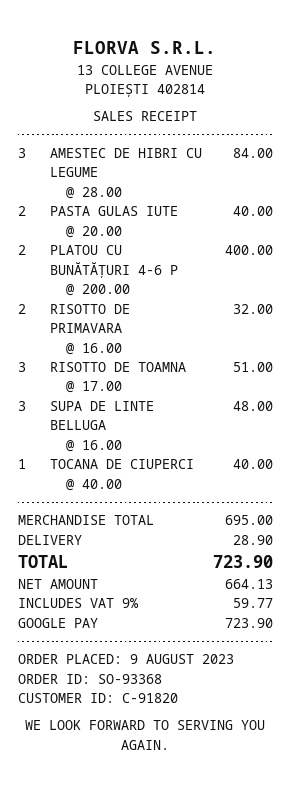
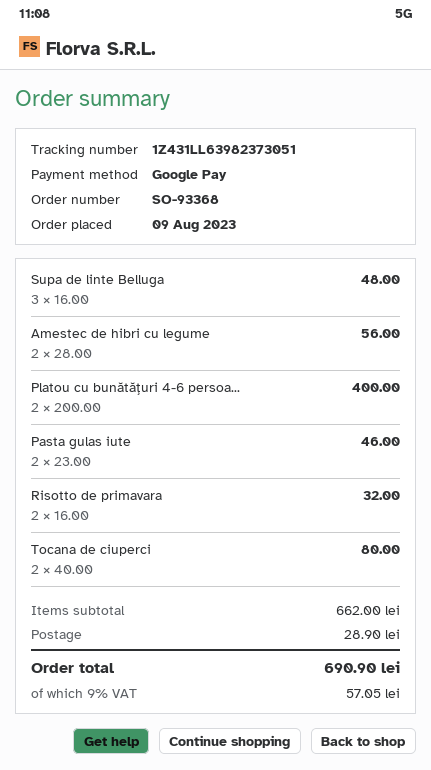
AMESTEC DE HIBRI CU LEGUME: 3 x 28.00 = 84.00 -> 2 x 28.00 = 56.00
PASTA GULAS IUTE: 2 x 20.00 = 40.00 -> 2 x 23.00 = 46.00
RISOTTO DE TOAMNA: 3 x 17.00 = 51.00 -> none
TOCANA DE CIUPERCI: 1 x 40.00 = 40.00 -> 2 x 40.00 = 80.00
subtotal: 695.00 -> 662.00
tax: 9% = 59.77 -> 9% = 57.05
total: 723.90 -> 690.90

